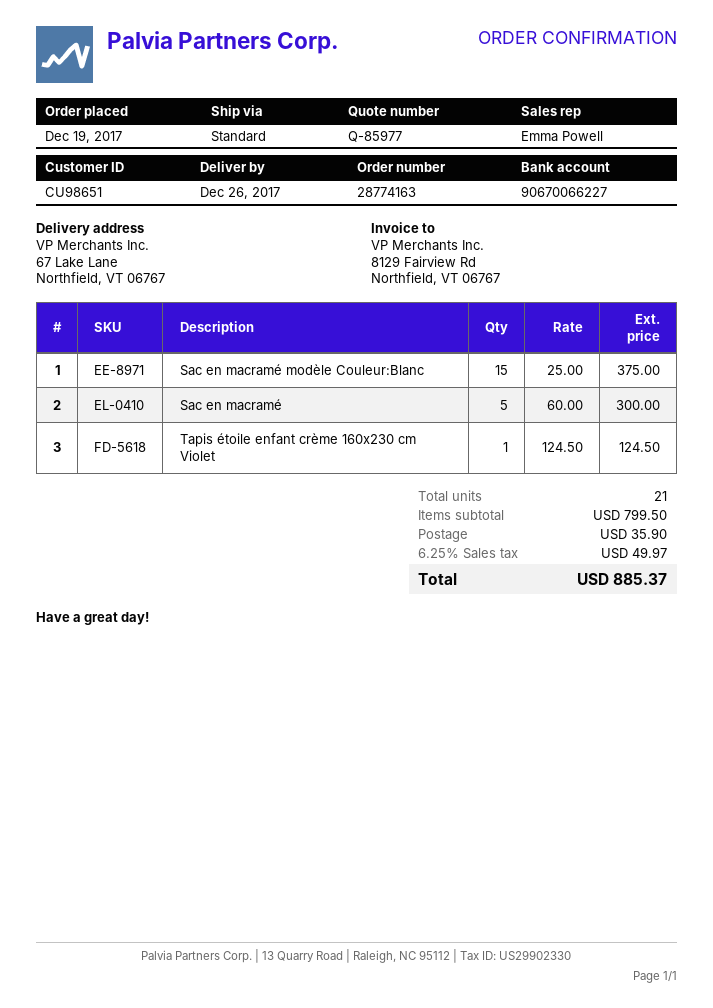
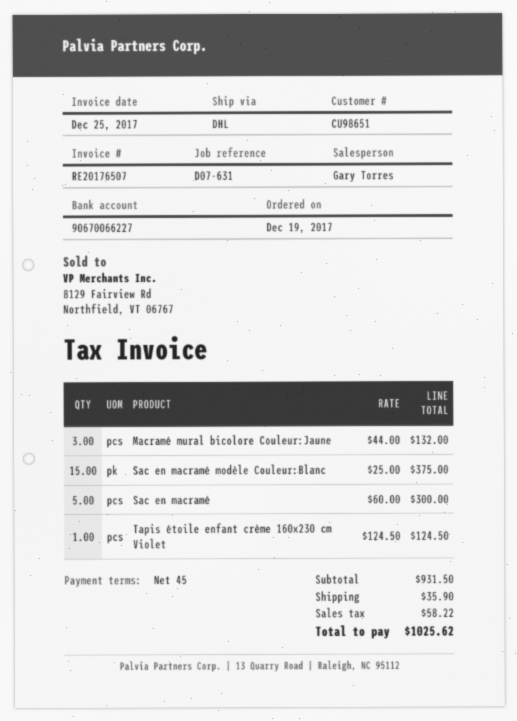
sales rep: Emma Powell -> Gary Torres
shipping method: standard -> DHL
Macramé mural bicolore Couleur:Jaune: none -> 3 x 44.00 = 132.00
subtotal: 799.50 -> 931.50
tax: 49.97 -> 58.22
total: 885.37 -> 1025.62

